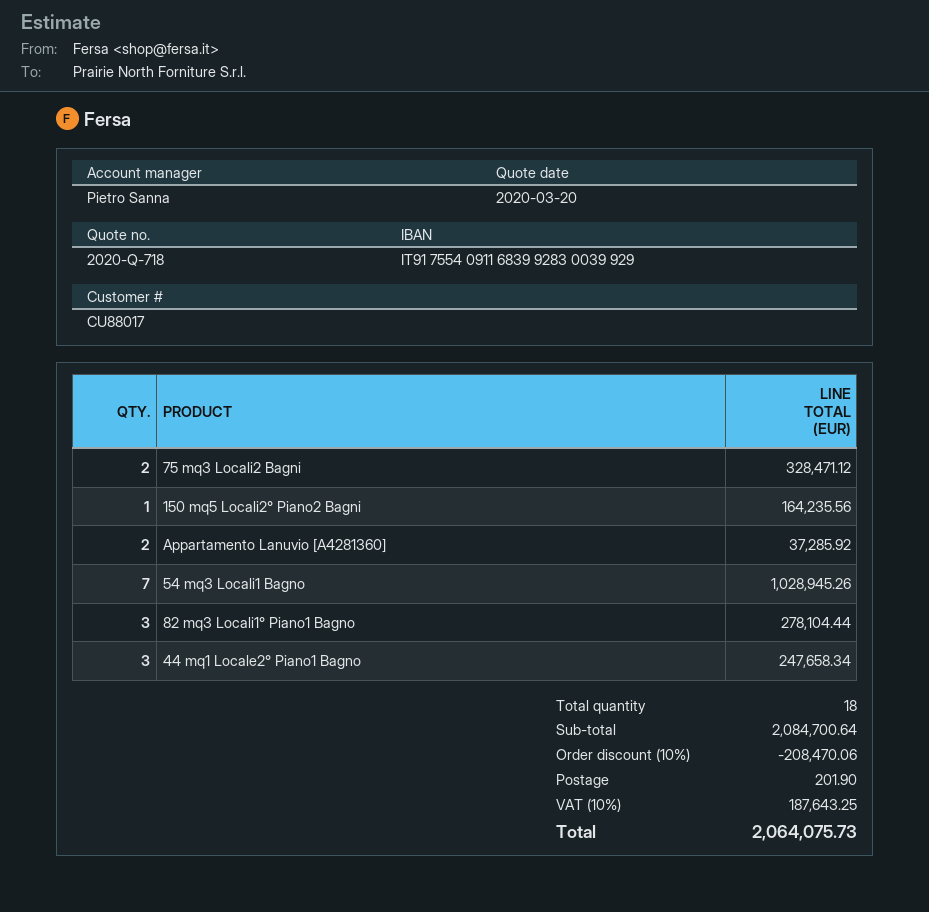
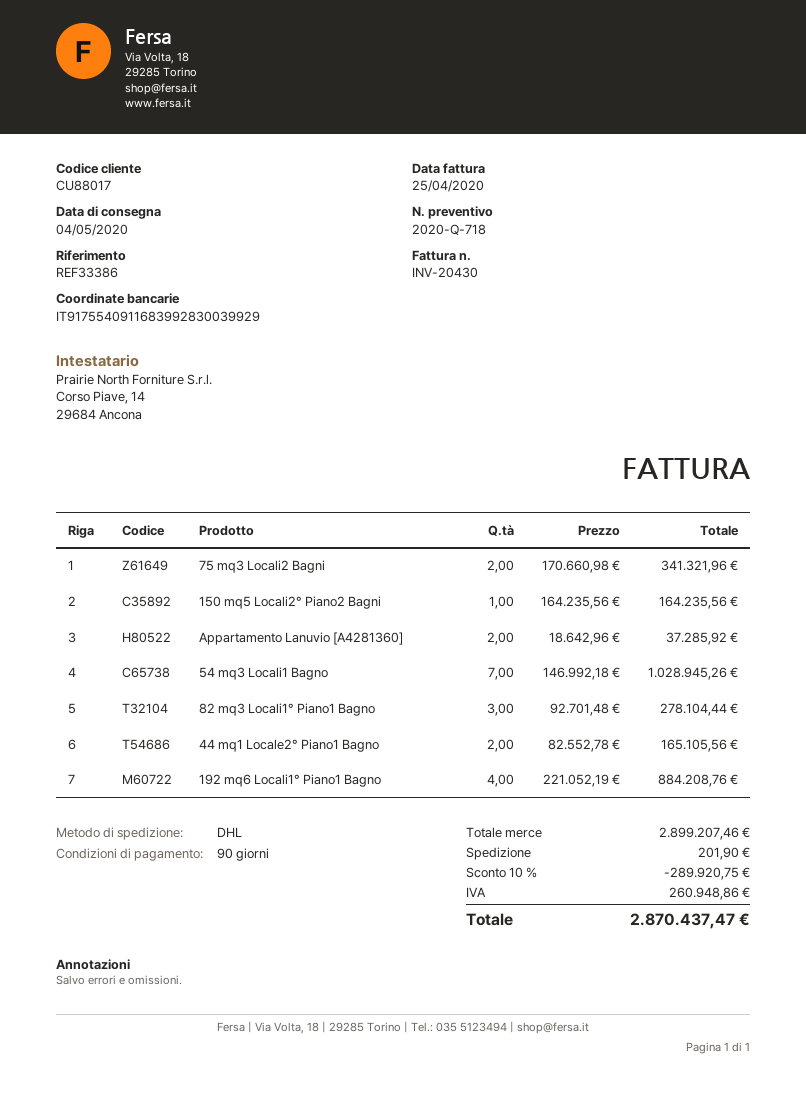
75 mq3 Locali2 Bagni: 2 for 328471.12 -> 2 for 341321.96
44 mq1 Locale2° Piano1 Bagno: 3 for 247658.34 -> 2 for 165105.56
192 mq6 Locali1° Piano1 Bagno: none -> 4 for 884208.76
subtotal: 2084700.64 -> 2899207.46
discount: 10% = 208470.06 -> 10% = 289920.75
tax: 187643.25 -> 260948.86
total: 2064075.73 -> 2870437.47

